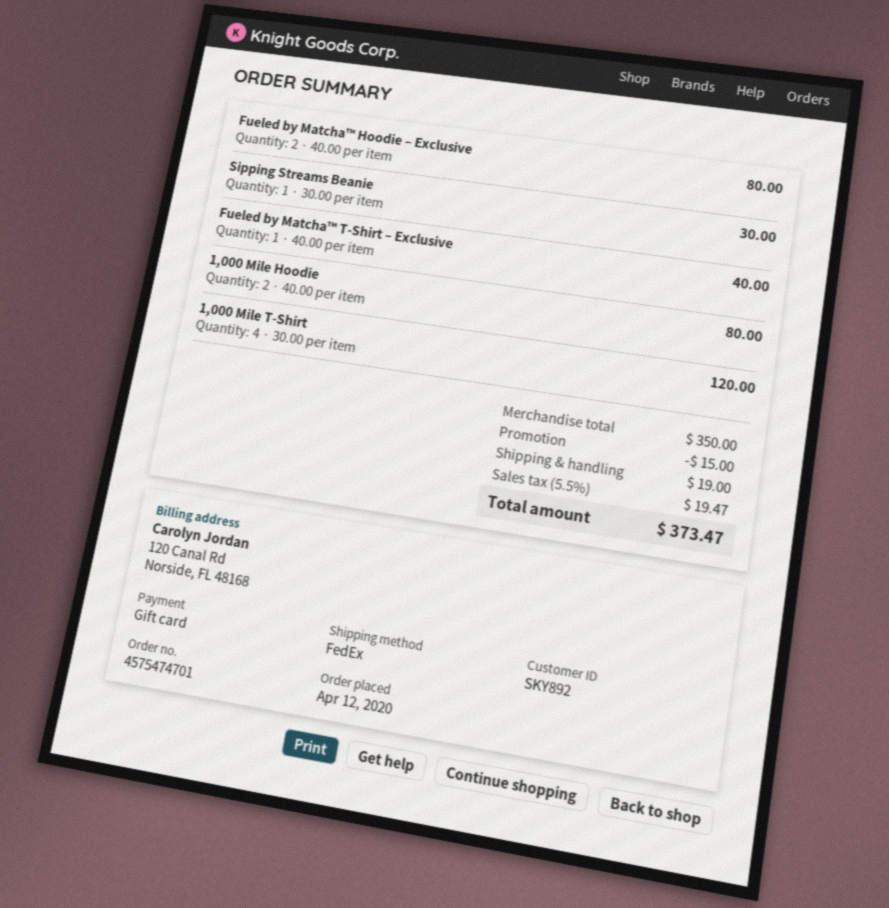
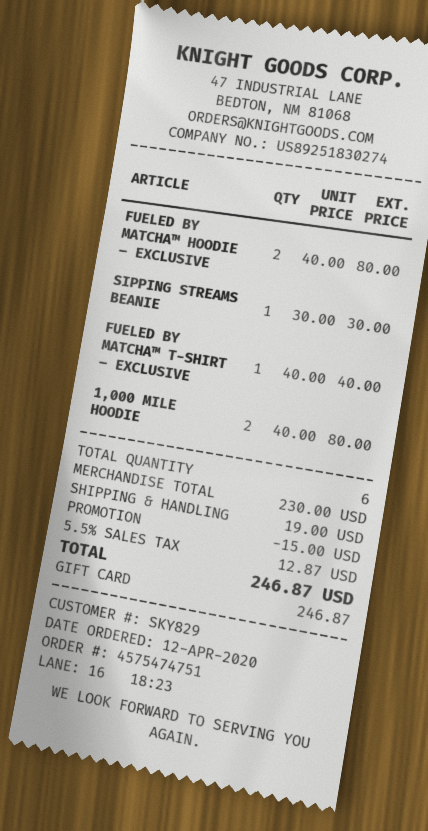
order number: 4575474701 -> 4575474751
customer number: SKY892 -> SKY829
1,000 Mile T-Shirt: 4 x 30.00 = 120.00 -> none
subtotal: 350.00 -> 230.00
tax: 5.5% = 19.47 -> 5.5% = 12.87
total: 373.47 -> 246.87

